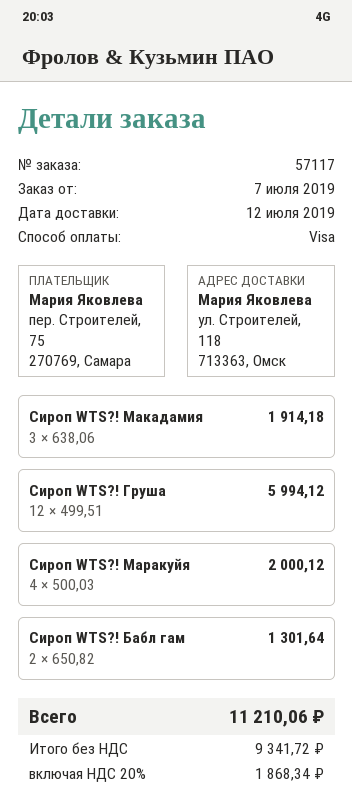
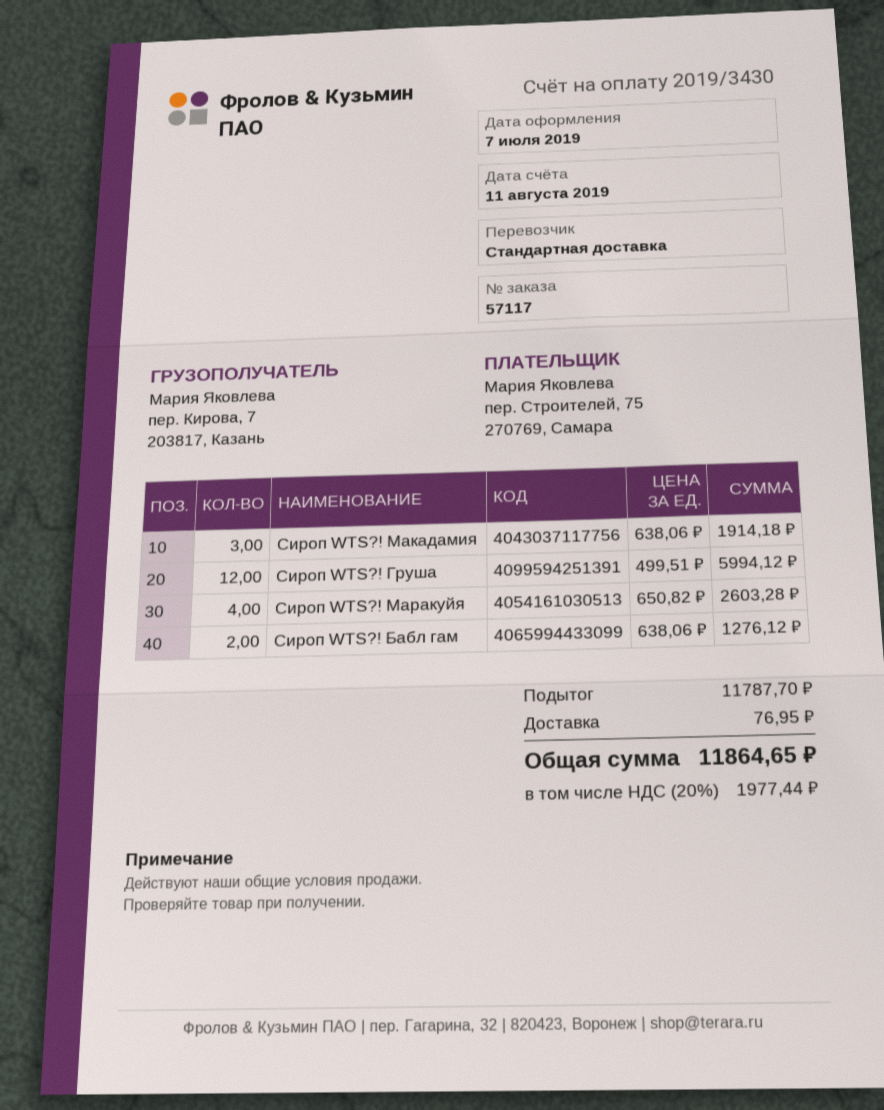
ship to: ул. Строителей, 118, 713363, Омск -> пер. Кирова, 7, 203817, Казань
Сироп WTS?! Маракуйя: 4 x 500.03 = 2000.12 -> 4 x 650.82 = 2603.28
Сироп WTS?! Бабл гам: 2 x 650.82 = 1301.64 -> 2 x 638.06 = 1276.12
shipping: none -> 76.95
tax: 20% = 1868.34 -> 20% = 1977.44
total: 11210.06 -> 11864.65

